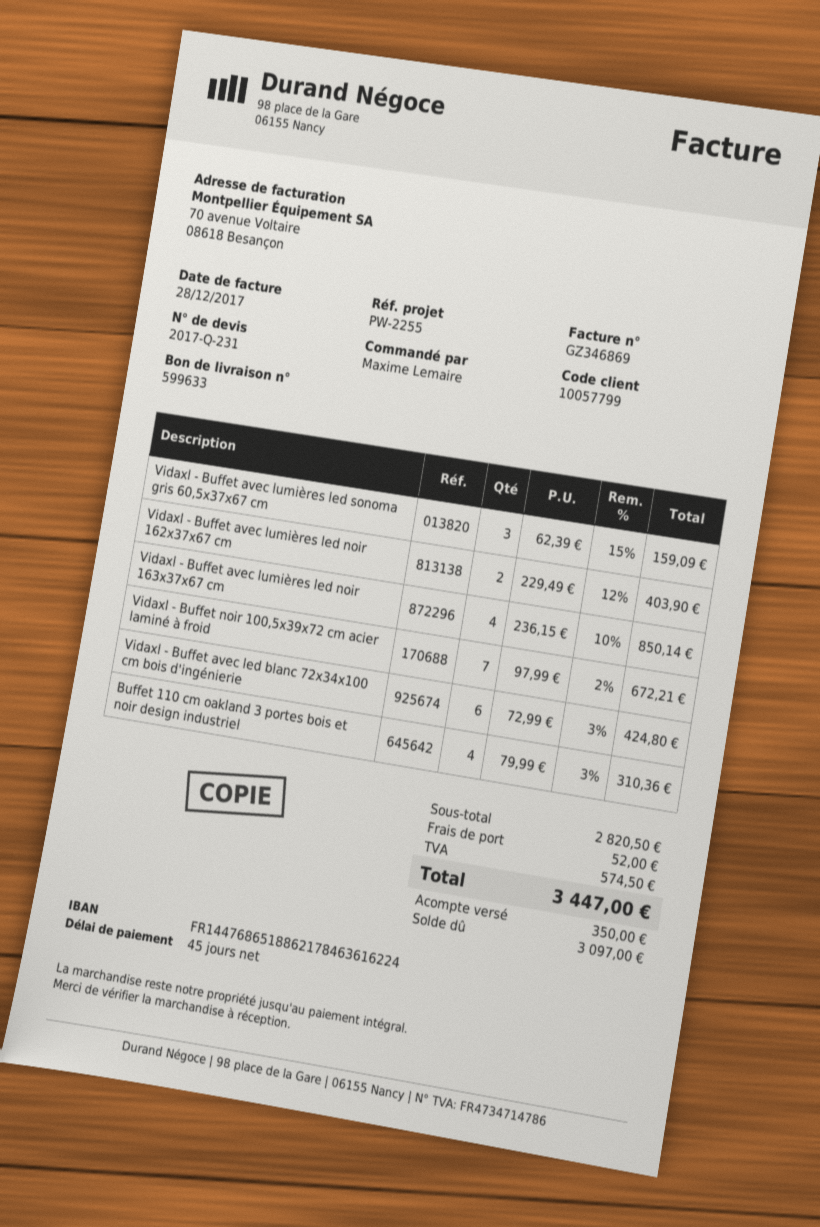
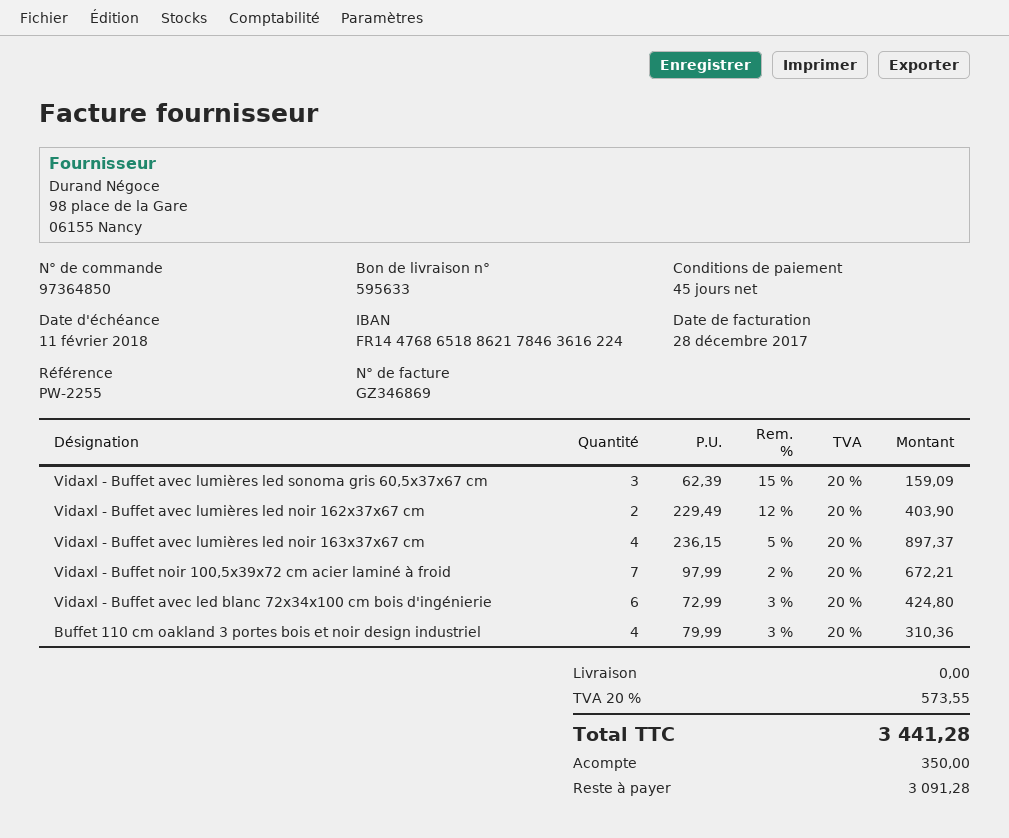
delivery note number: 599633 -> 595633
Vidaxl - Buffet avec lumières led noir 163x37x67 cm: 4 x 236.15 - 10% = 850.14 -> 4 x 236.15 - 5% = 897.37
shipping: 52.00 -> 0.00
tax: 574.50 -> 573.55
total: 3447.00 -> 3441.28
balance: 3097.00 -> 3091.28

